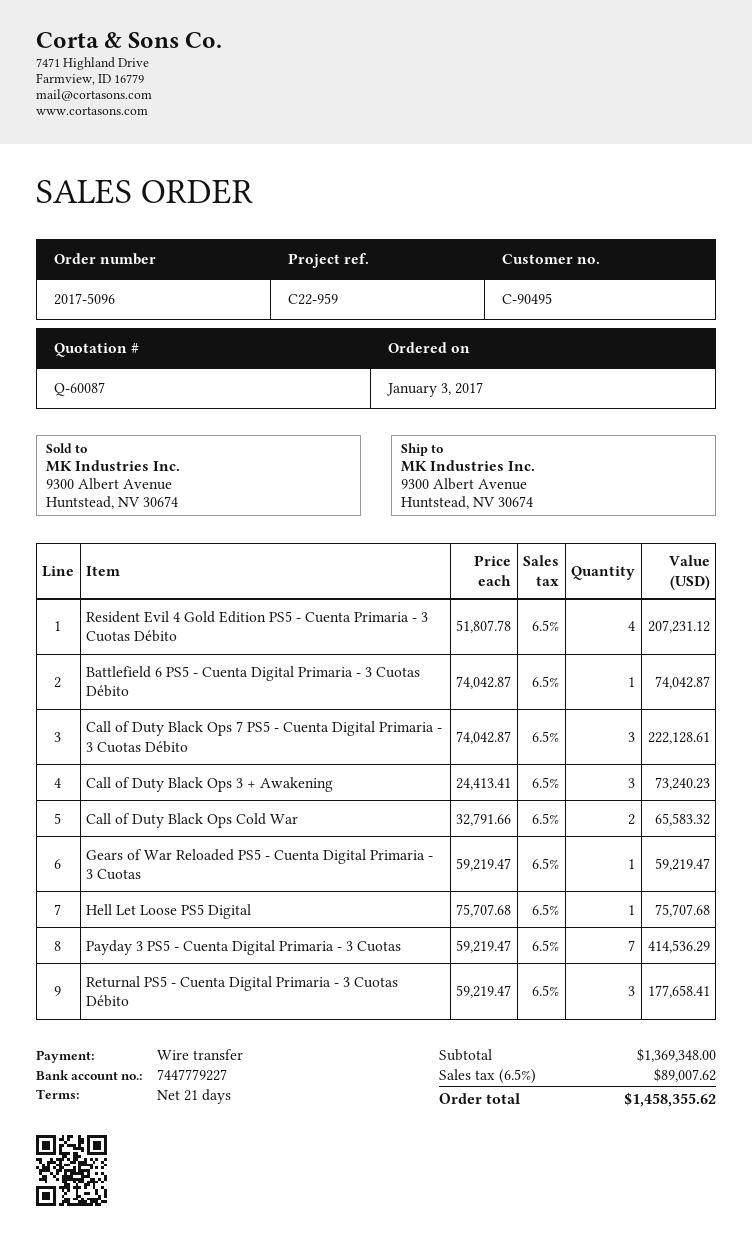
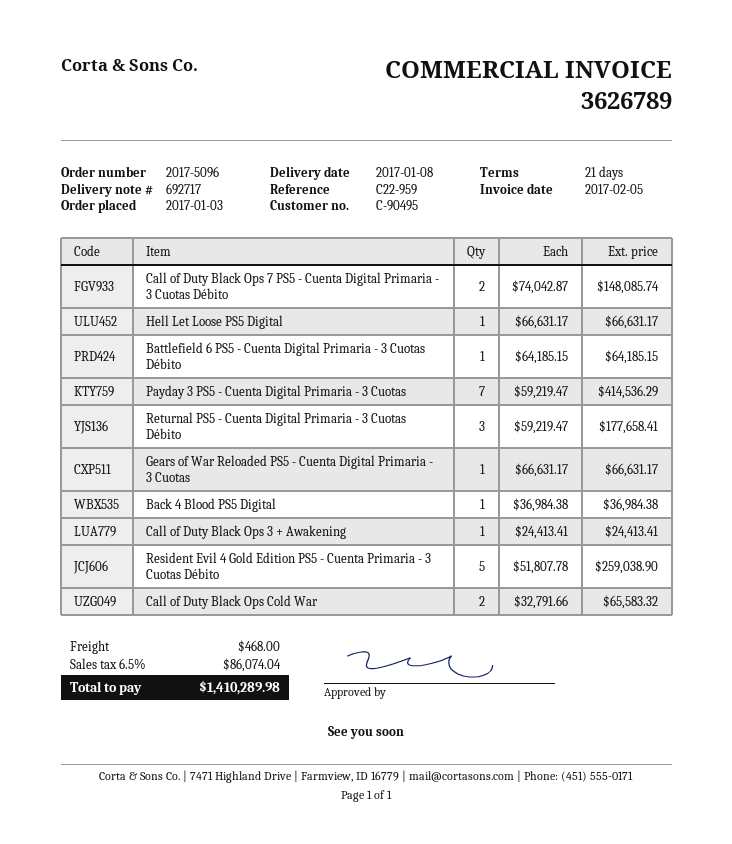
Resident Evil 4 Gold Edition PS5 - Cuenta Primaria - 3 Cuotas Débito: 4 x 51807.78 = 207231.12 -> 5 x 51807.78 = 259038.90
Battlefield 6 PS5 - Cuenta Digital Primaria - 3 Cuotas Débito: 1 x 74042.87 = 74042.87 -> 1 x 64185.15 = 64185.15
Call of Duty Black Ops 7 PS5 - Cuenta Digital Primaria - 3 Cuotas Débito: 3 x 74042.87 = 222128.61 -> 2 x 74042.87 = 148085.74
Call of Duty Black Ops 3 + Awakening: 3 x 24413.41 = 73240.23 -> 1 x 24413.41 = 24413.41
Gears of War Reloaded PS5 - Cuenta Digital Primaria - 3 Cuotas: 1 x 59219.47 = 59219.47 -> 1 x 66631.17 = 66631.17
Hell Let Loose PS5 Digital: 1 x 75707.68 = 75707.68 -> 1 x 66631.17 = 66631.17
Back 4 Blood PS5 Digital: none -> 1 x 36984.38 = 36984.38
shipping: none -> 468.00
tax: 6.5% = 89007.62 -> 6.5% = 86074.04
total: 1458355.62 -> 1410289.98

